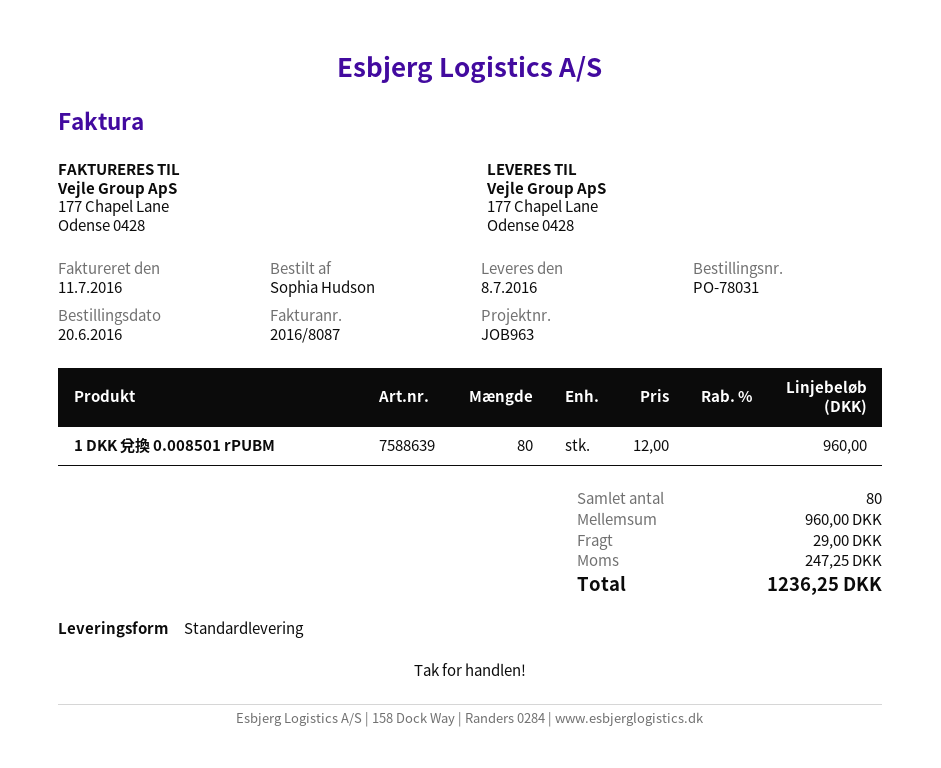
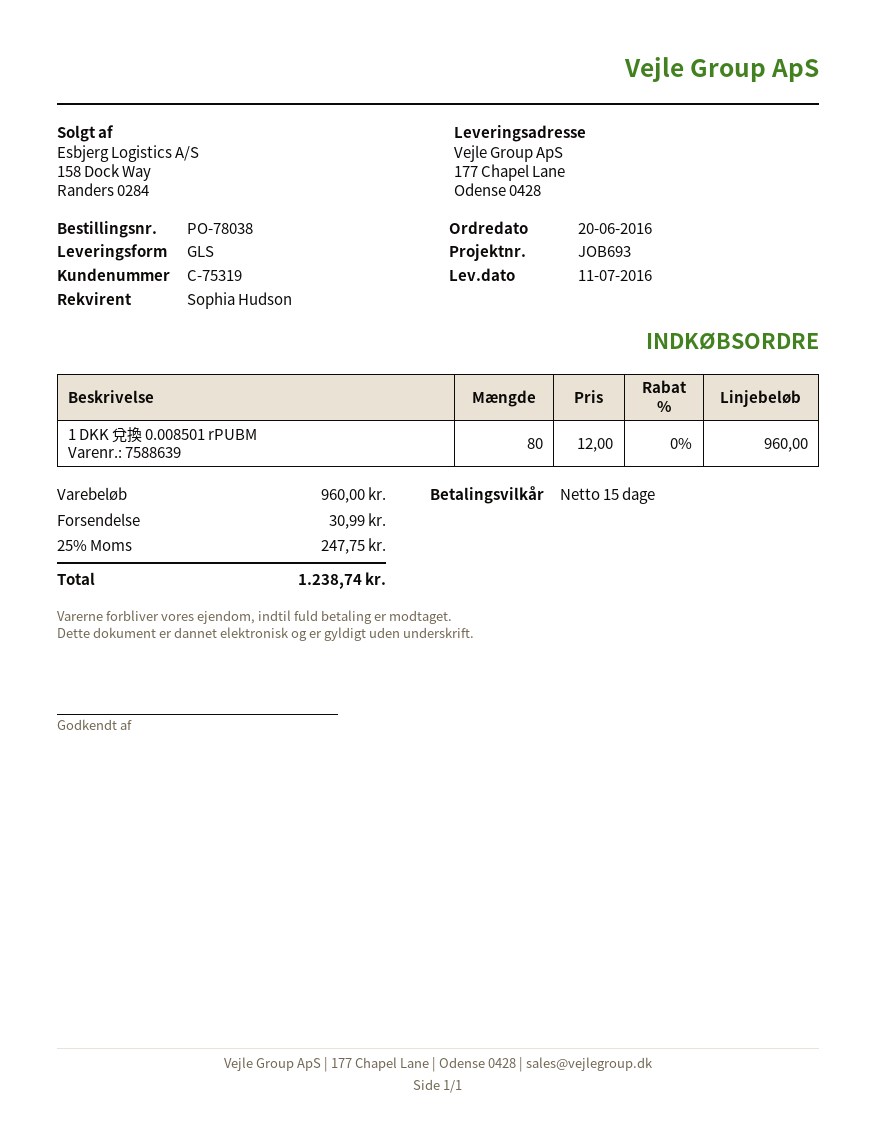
order number: PO-78031 -> PO-78038
delivery date: 2016-07-08 -> 2016-07-11
reference: JOB963 -> JOB693
shipping method: standard -> GLS
shipping: 29.00 -> 30.99
tax: 247.25 -> 247.75
total: 1236.25 -> 1238.74

